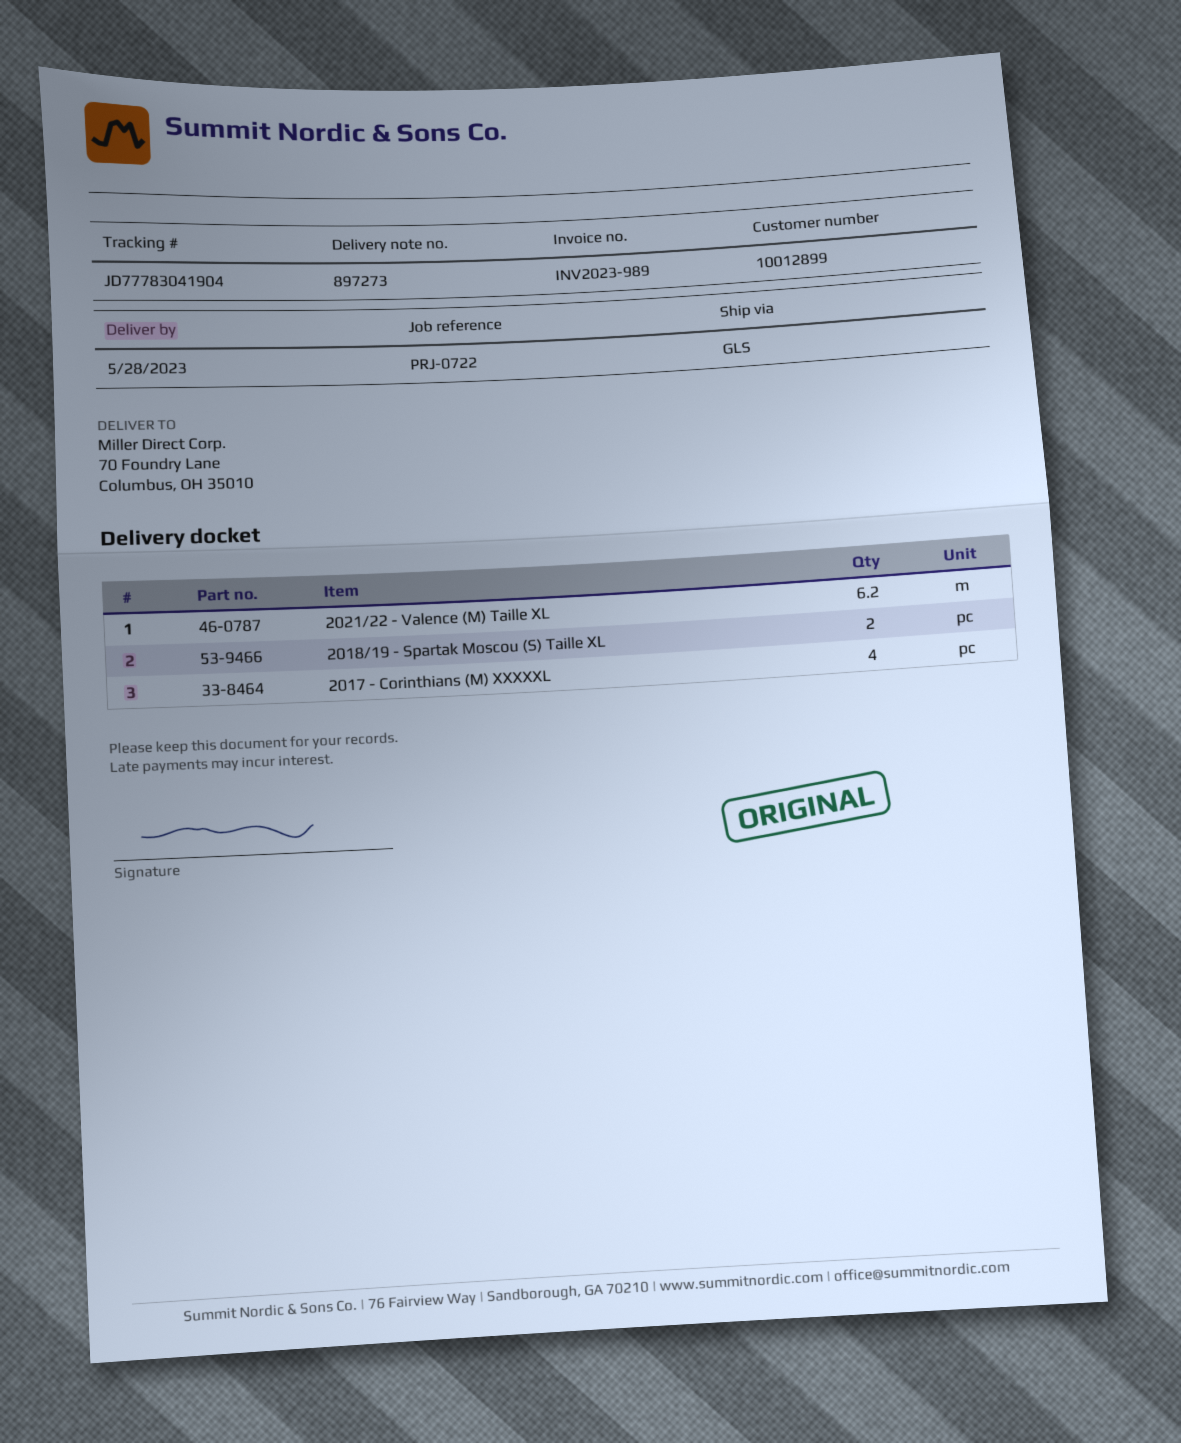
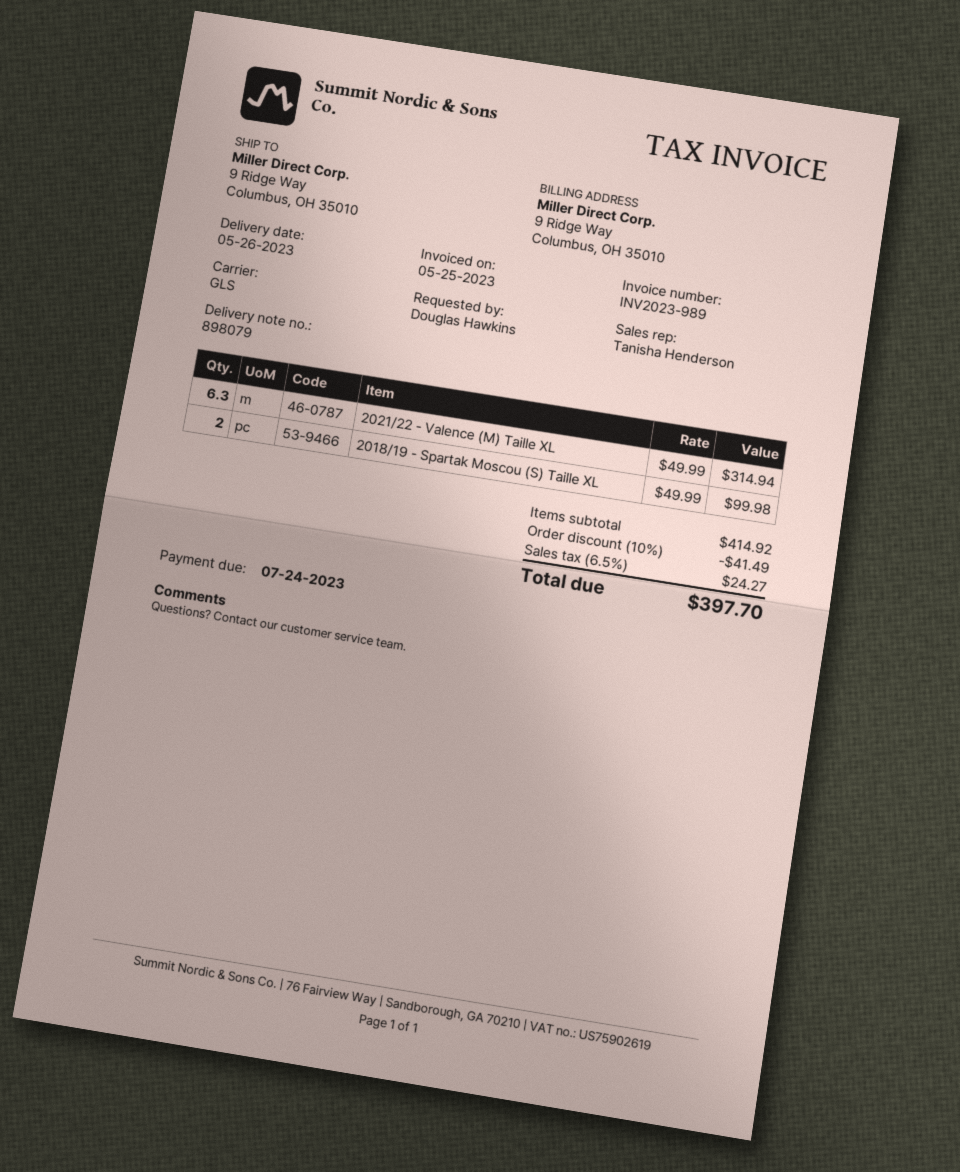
delivery note number: 897273 -> 898079
delivery date: 2023-05-28 -> 2023-05-26
ship to: 70 Foundry Lane, Columbus, OH 35010 -> 9 Ridge Way, Columbus, OH 35010
2021/22 - Valence (M) Taille XL: 6.2 -> 6.3
2017 - Corinthians (M) XXXXXL: 4 -> none

